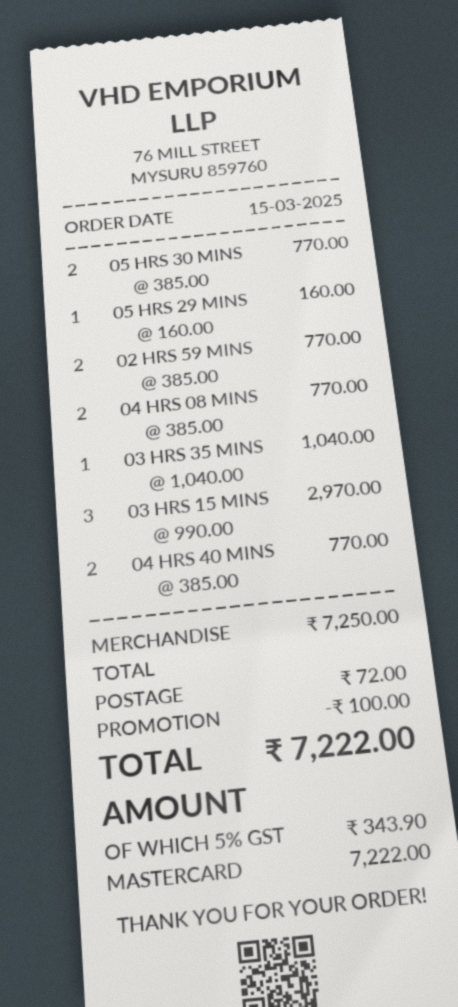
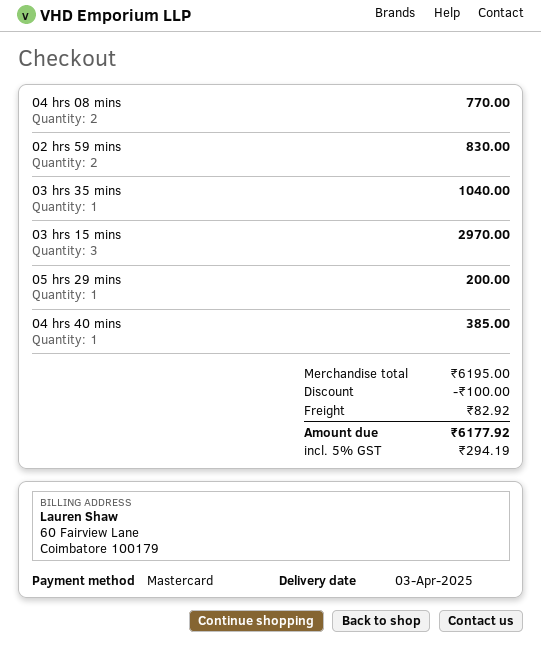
05 HRS 30 MINS: 2 for 770.00 -> none
05 HRS 29 MINS: 1 for 160.00 -> 1 for 200.00
02 HRS 59 MINS: 2 for 770.00 -> 2 for 830.00
04 HRS 40 MINS: 2 for 770.00 -> 1 for 385.00
subtotal: 7250.00 -> 6195.00
shipping: 72.00 -> 82.92
tax: 5% = 343.90 -> 5% = 294.19
total: 7222.00 -> 6177.92

